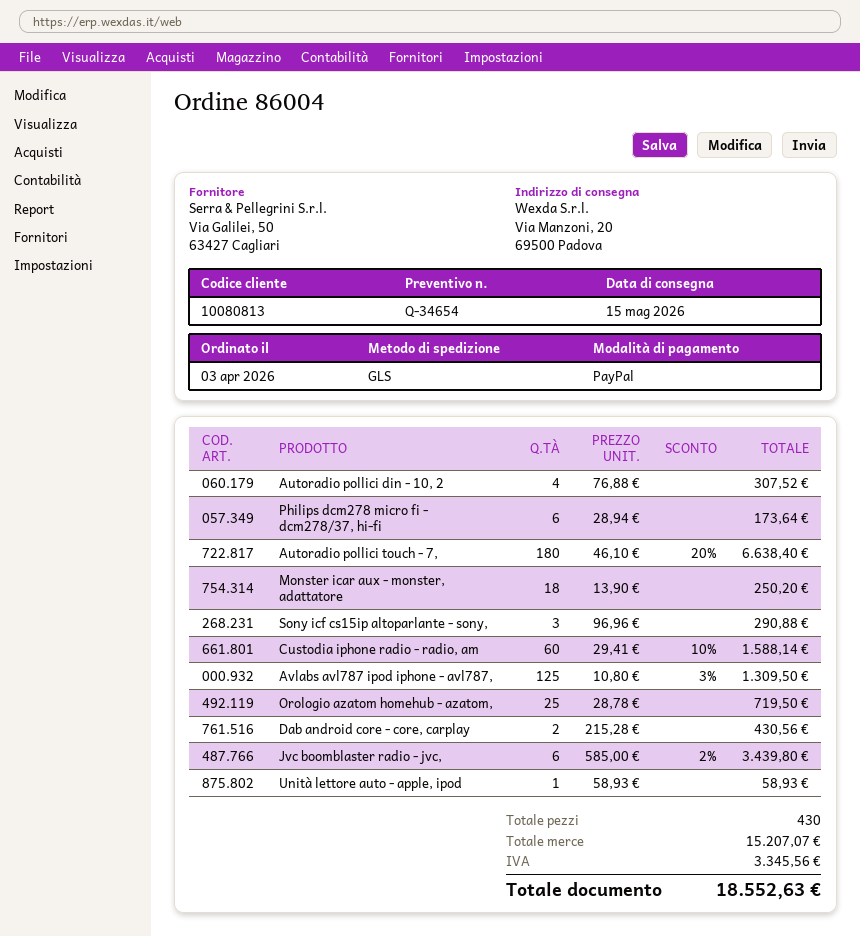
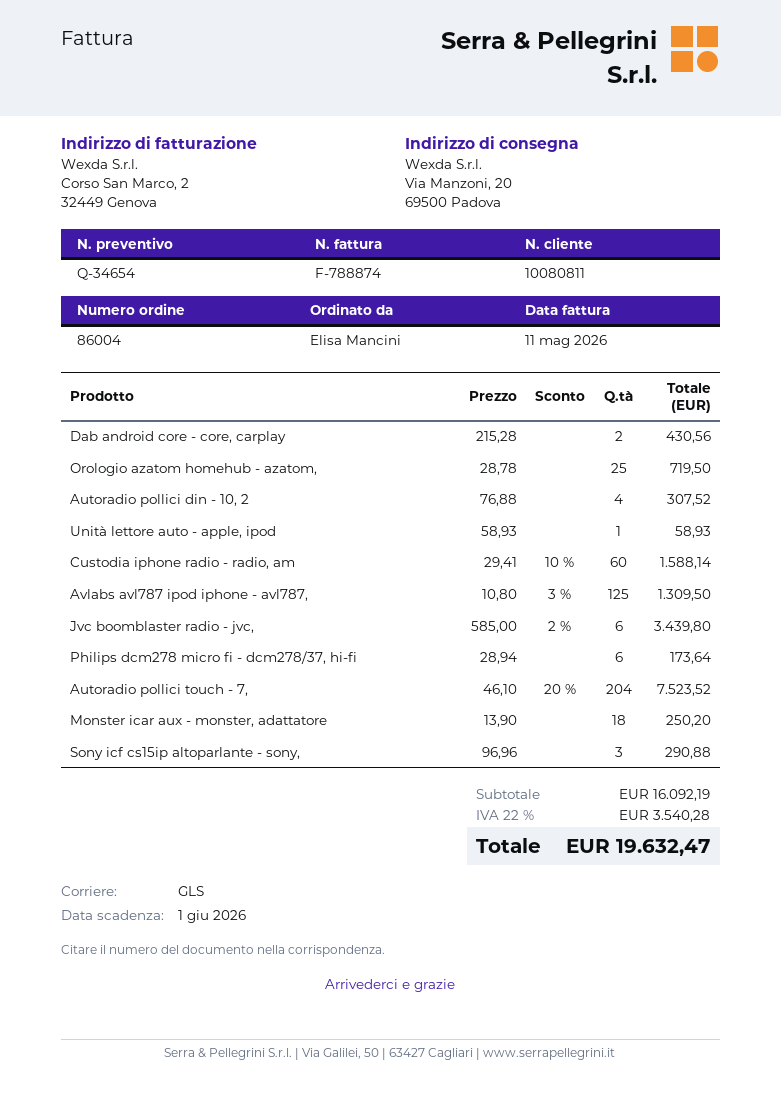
customer number: 10080813 -> 10080811
Autoradio pollici touch - 7,: 180 x 46.10 - 20% = 6638.40 -> 204 x 46.10 - 20% = 7523.52
subtotal: 15207.07 -> 16092.19
tax: 3345.56 -> 3540.28
total: 18552.63 -> 19632.47

